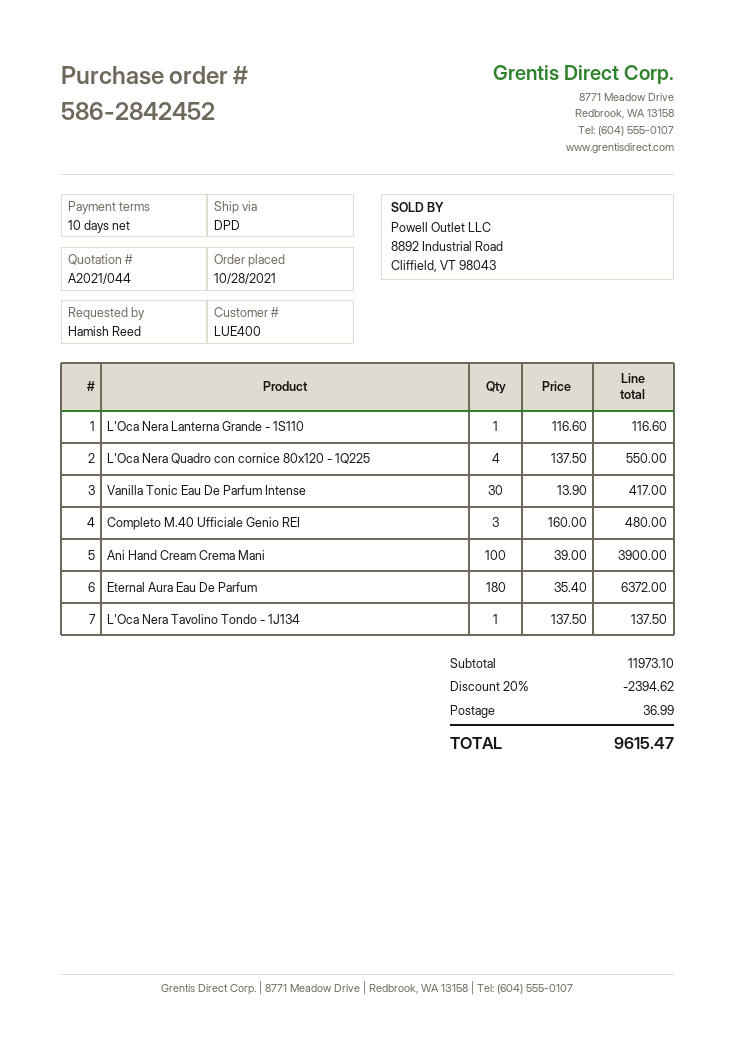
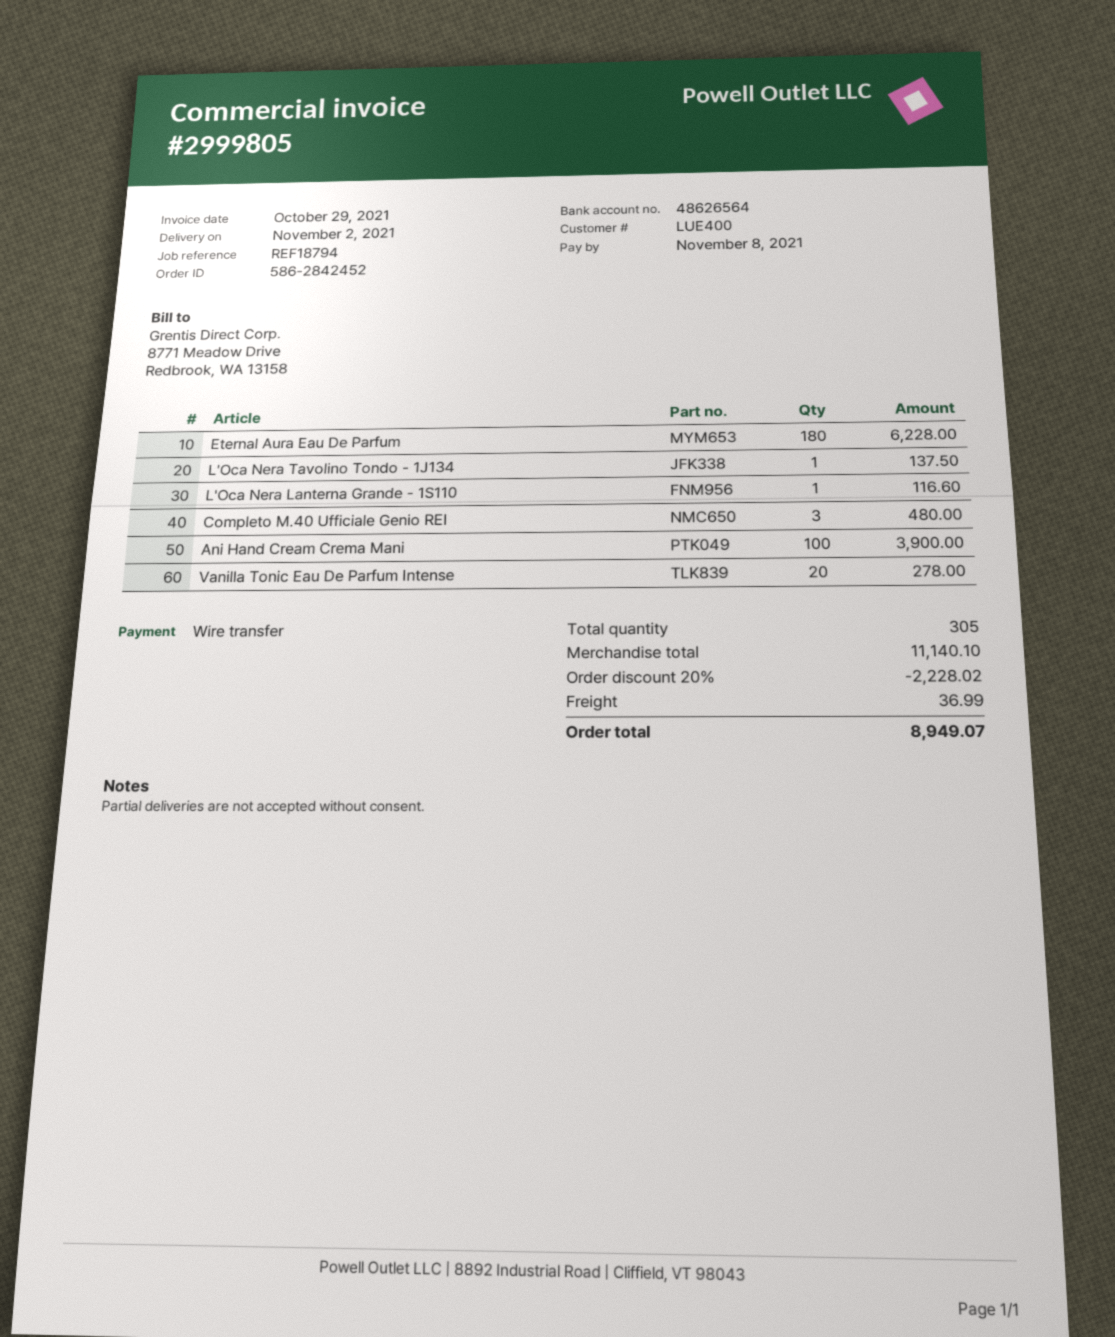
L'Oca Nera Quadro con cornice 80x120 - 1Q225: 4 for 550.00 -> none
Vanilla Tonic Eau De Parfum Intense: 30 for 417.00 -> 20 for 278.00
Eternal Aura Eau De Parfum: 180 for 6372.00 -> 180 for 6228.00
subtotal: 11973.10 -> 11140.10
discount: 20% = 2394.62 -> 20% = 2228.02
total: 9615.47 -> 8949.07

